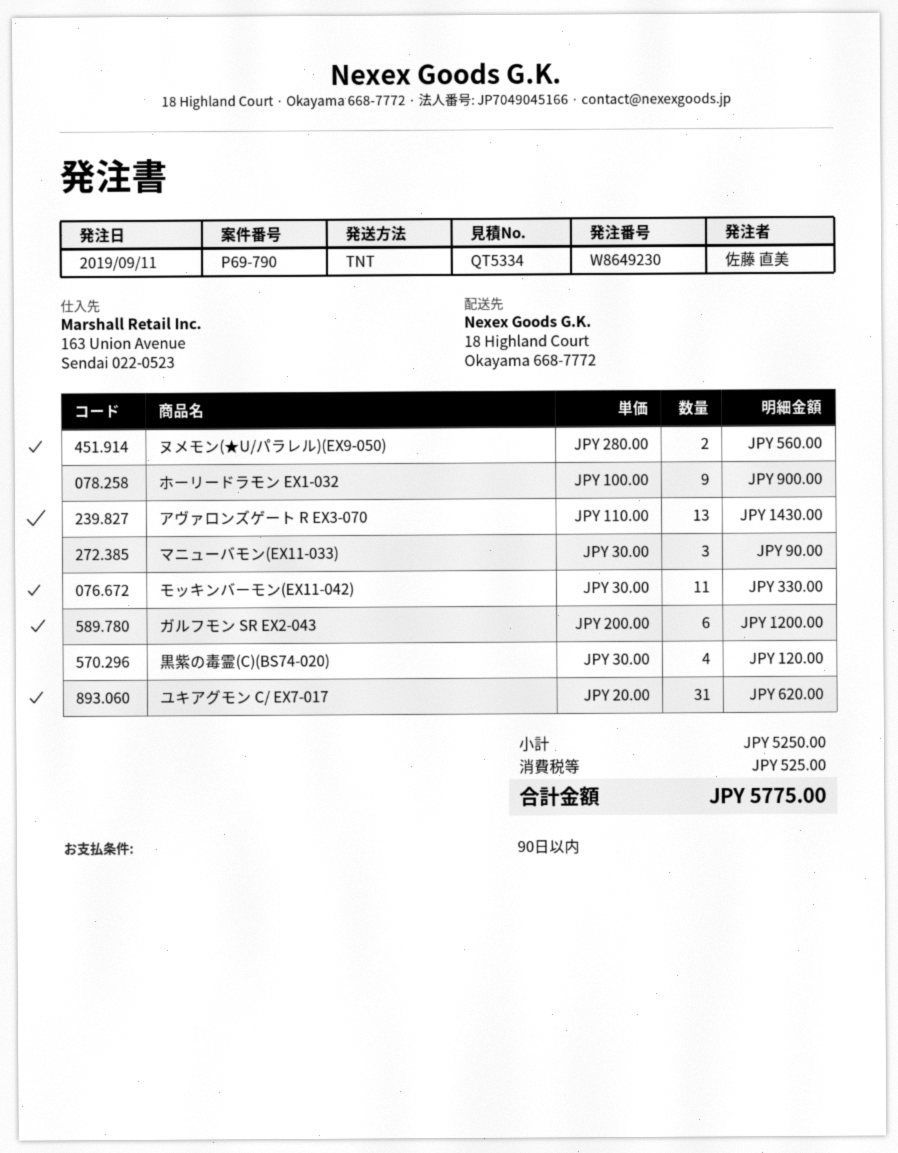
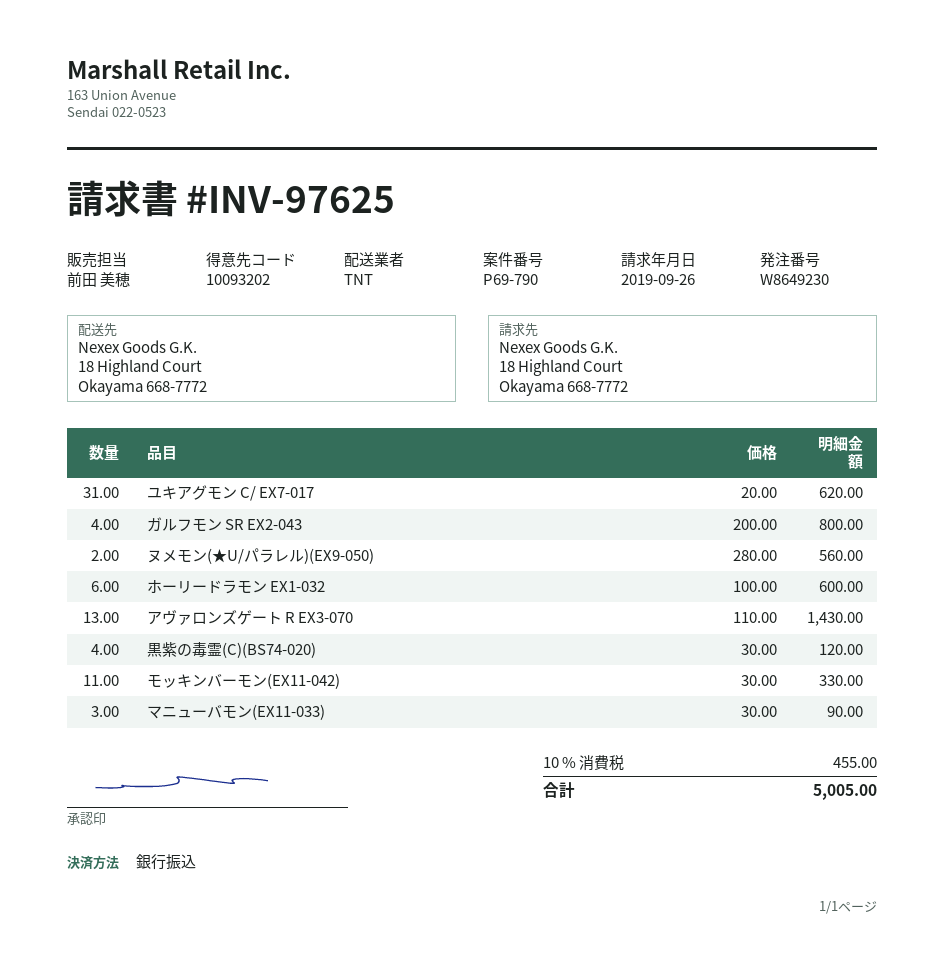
ホーリードラモン EX1-032: 9 x 100.00 = 900.00 -> 6 x 100.00 = 600.00
ガルフモン SR EX2-043: 6 x 200.00 = 1200.00 -> 4 x 200.00 = 800.00
tax: 525.00 -> 455.00
total: 5775.00 -> 5005.00

